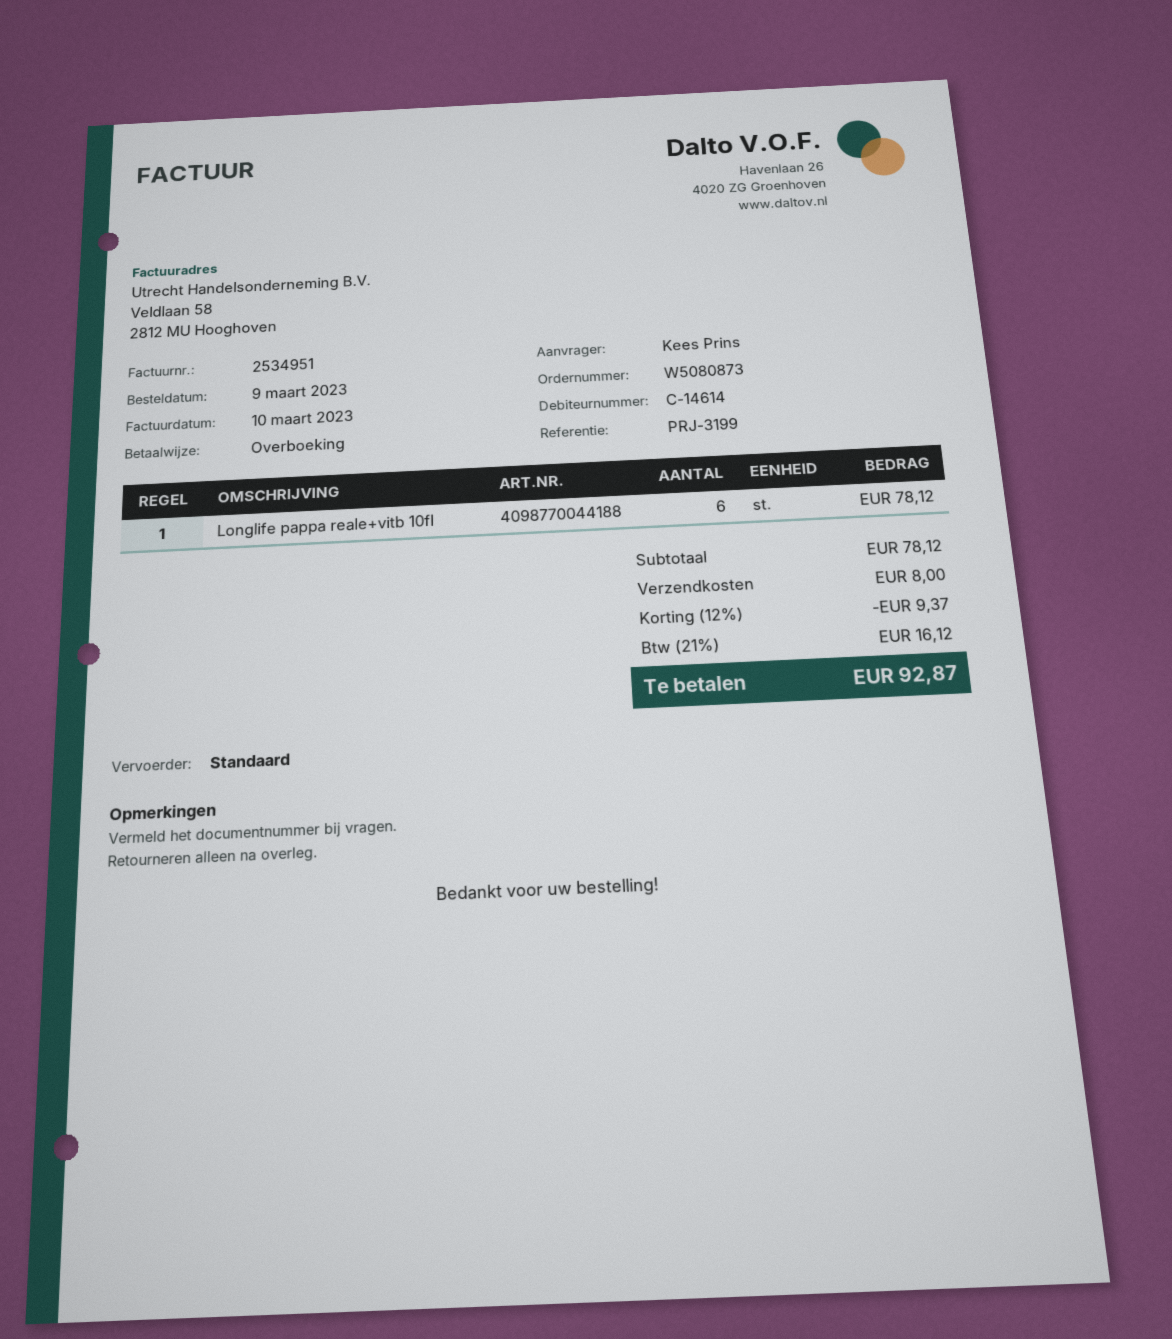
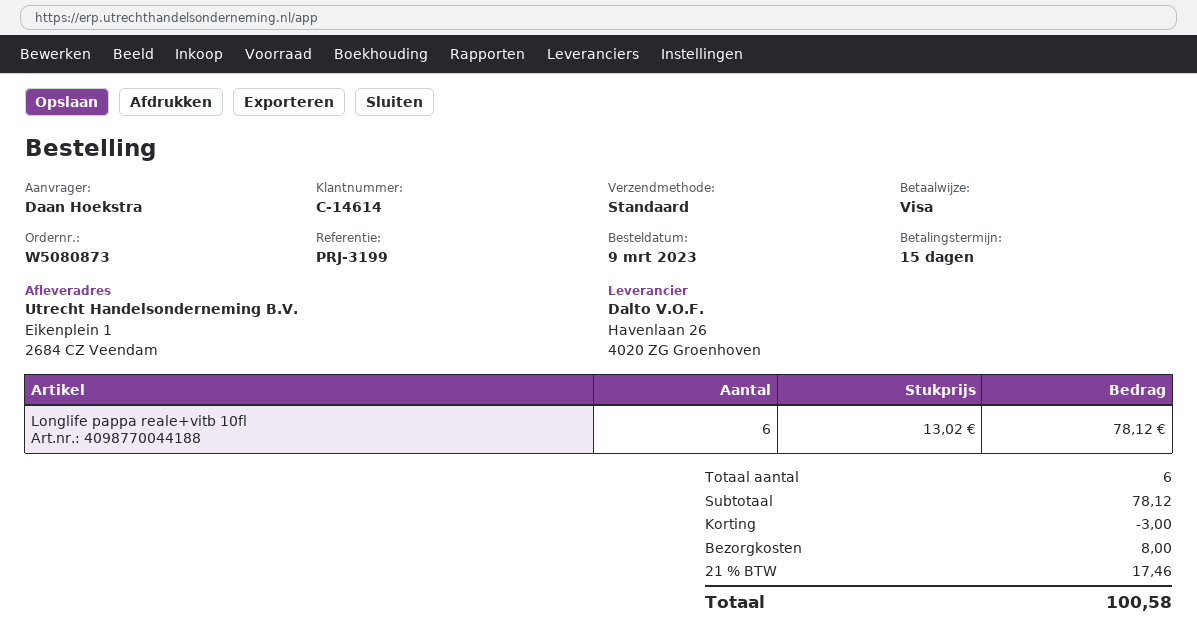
ordered by: Kees Prins -> Daan Hoekstra
payment method: bank transfer -> Visa
discount: 9.37 -> 3.00
tax: 21% = 16.12 -> 21% = 17.46
total: 92.87 -> 100.58

